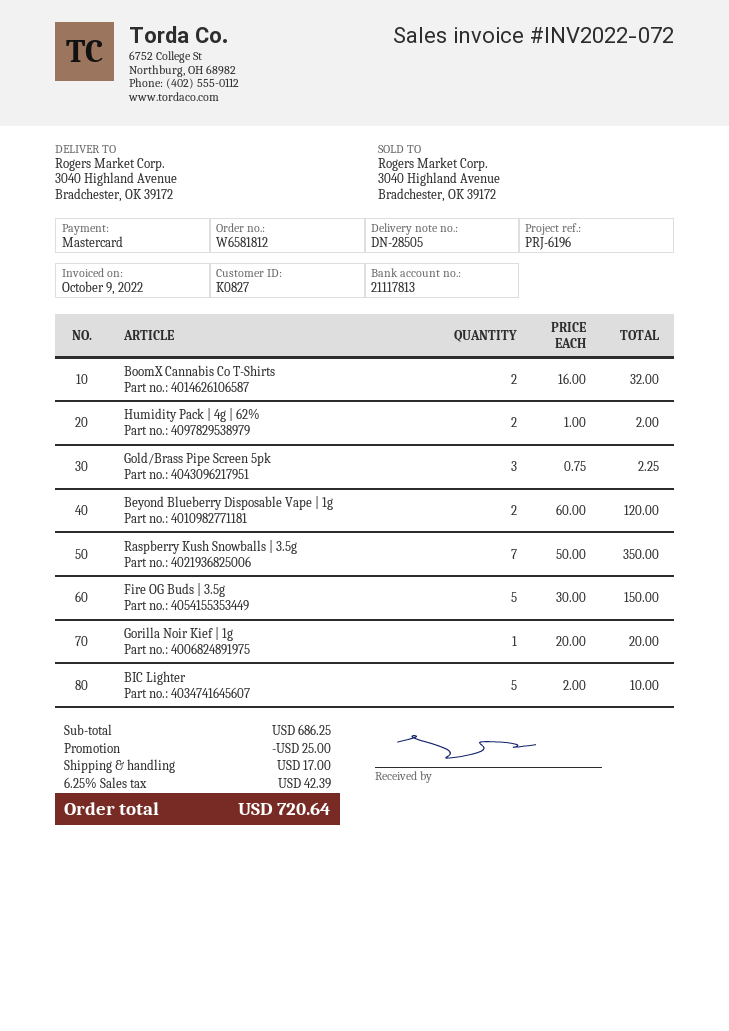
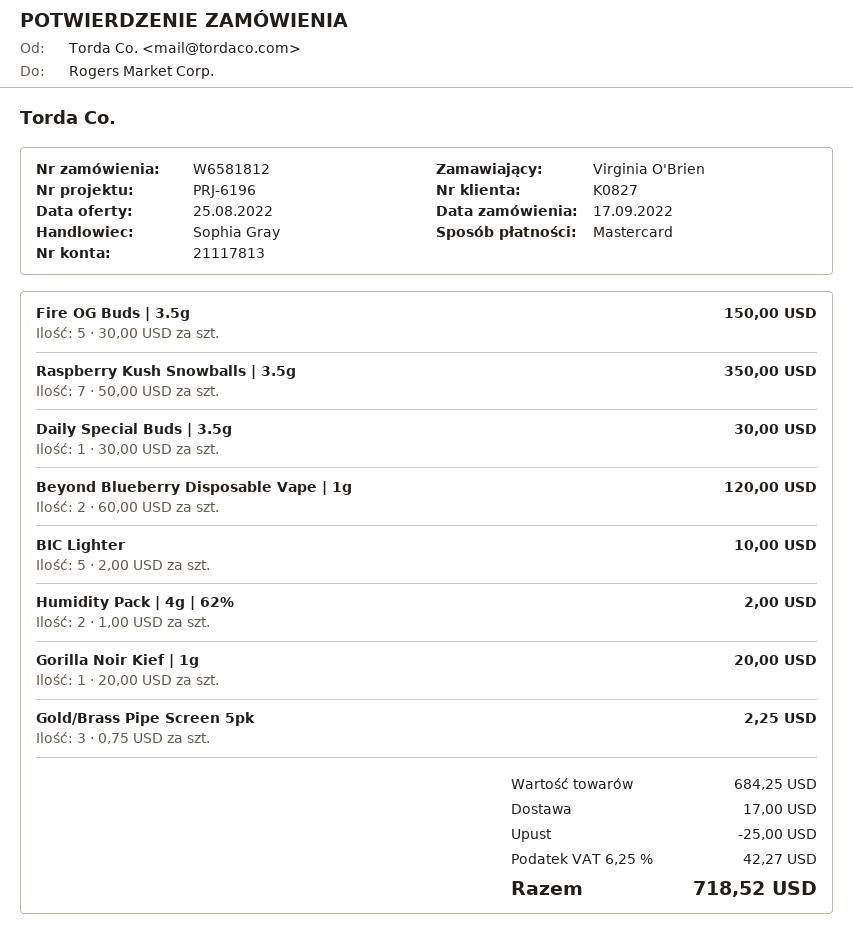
BoomX Cannabis Co T-Shirts: 2 x 16.00 = 32.00 -> none
Daily Special Buds | 3.5g: none -> 1 x 30.00 = 30.00
subtotal: 686.25 -> 684.25
tax: 6.25% = 42.39 -> 6.25% = 42.27
total: 720.64 -> 718.52

